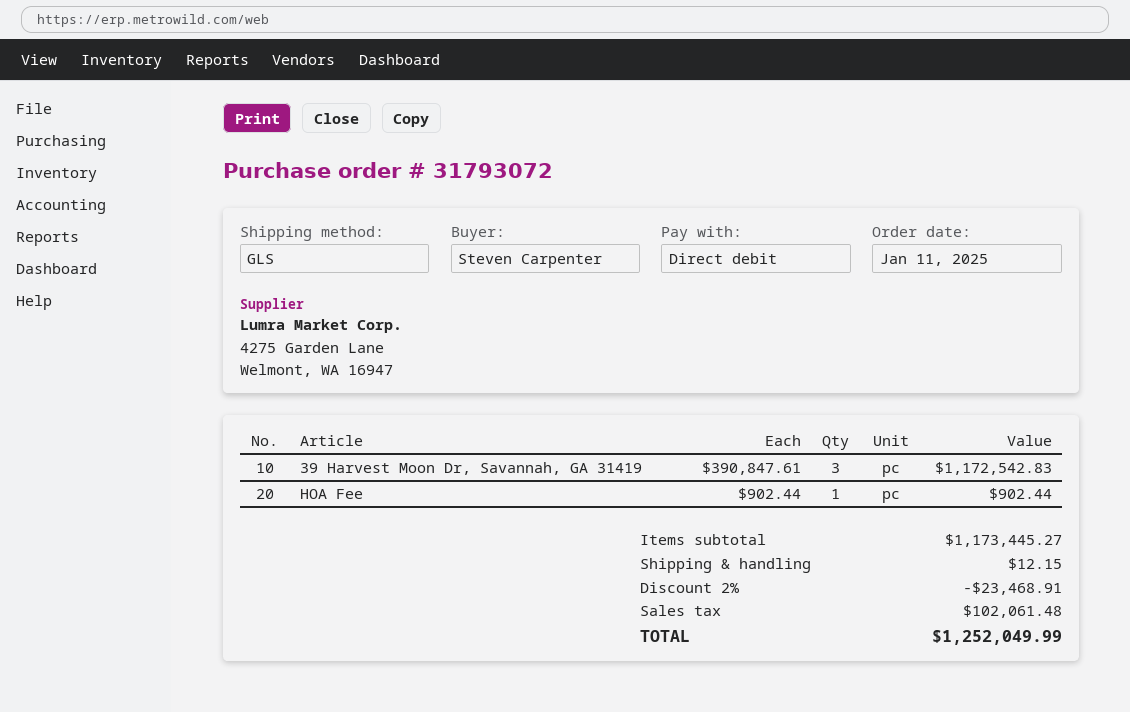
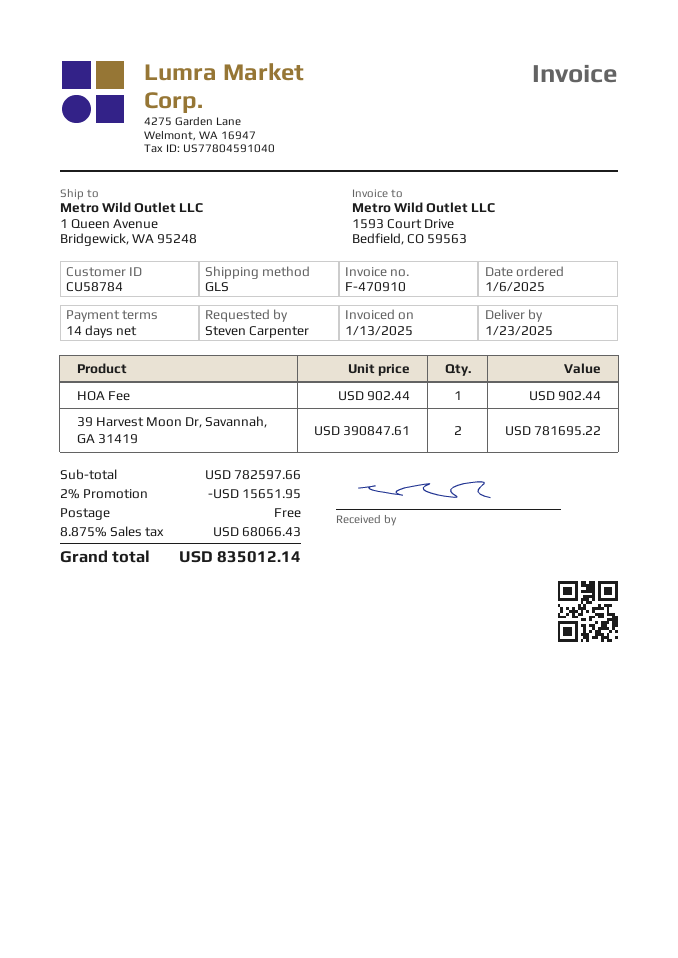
order date: 2025-01-11 -> 2025-01-06
39 Harvest Moon Dr, Savannah, GA 31419: 3 x 390847.61 = 1172542.83 -> 2 x 390847.61 = 781695.22
subtotal: 1173445.27 -> 782597.66
discount: 2% = 23468.91 -> 2% = 15651.95
shipping: 12.15 -> 0.00
tax: 102061.48 -> 68066.43
total: 1252049.99 -> 835012.14

